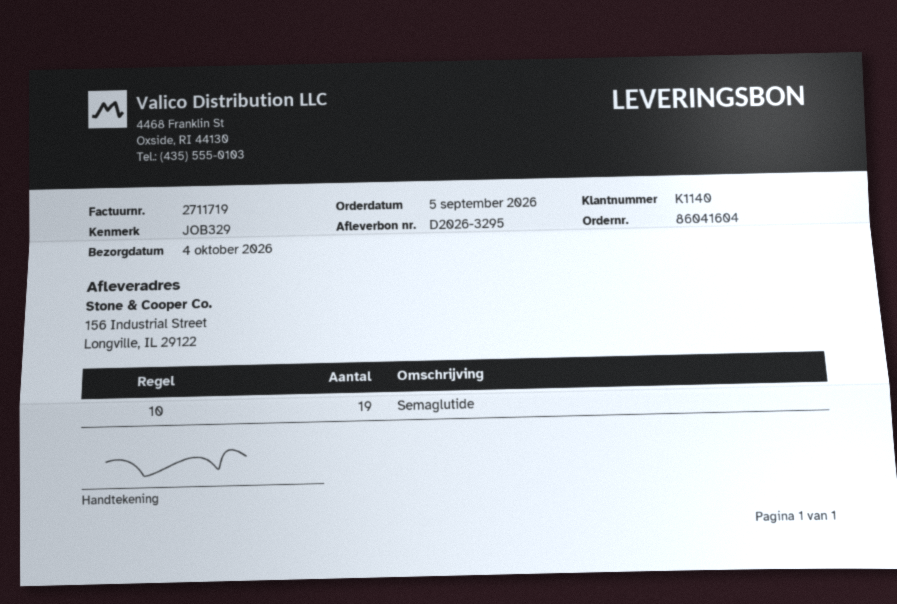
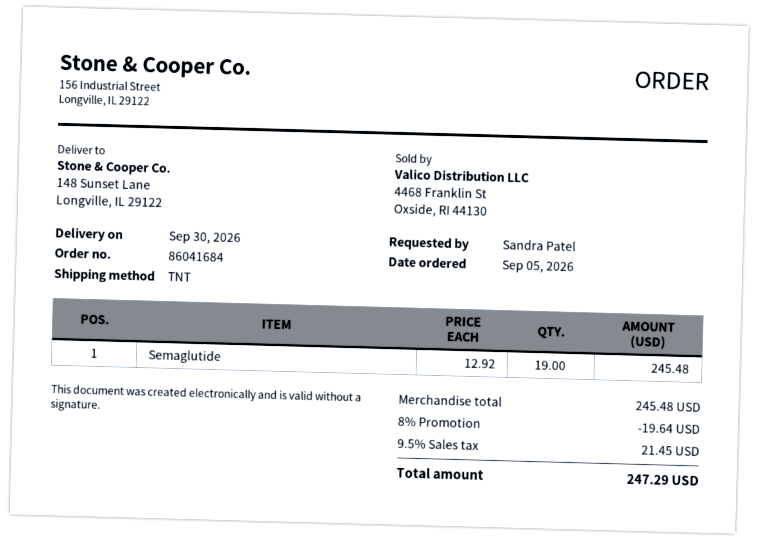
order number: 86041604 -> 86041684
delivery date: 2026-10-04 -> 2026-09-30
ship to: 156 Industrial Street, Longville, IL 29122 -> 148 Sunset Lane, Longville, IL 29122

